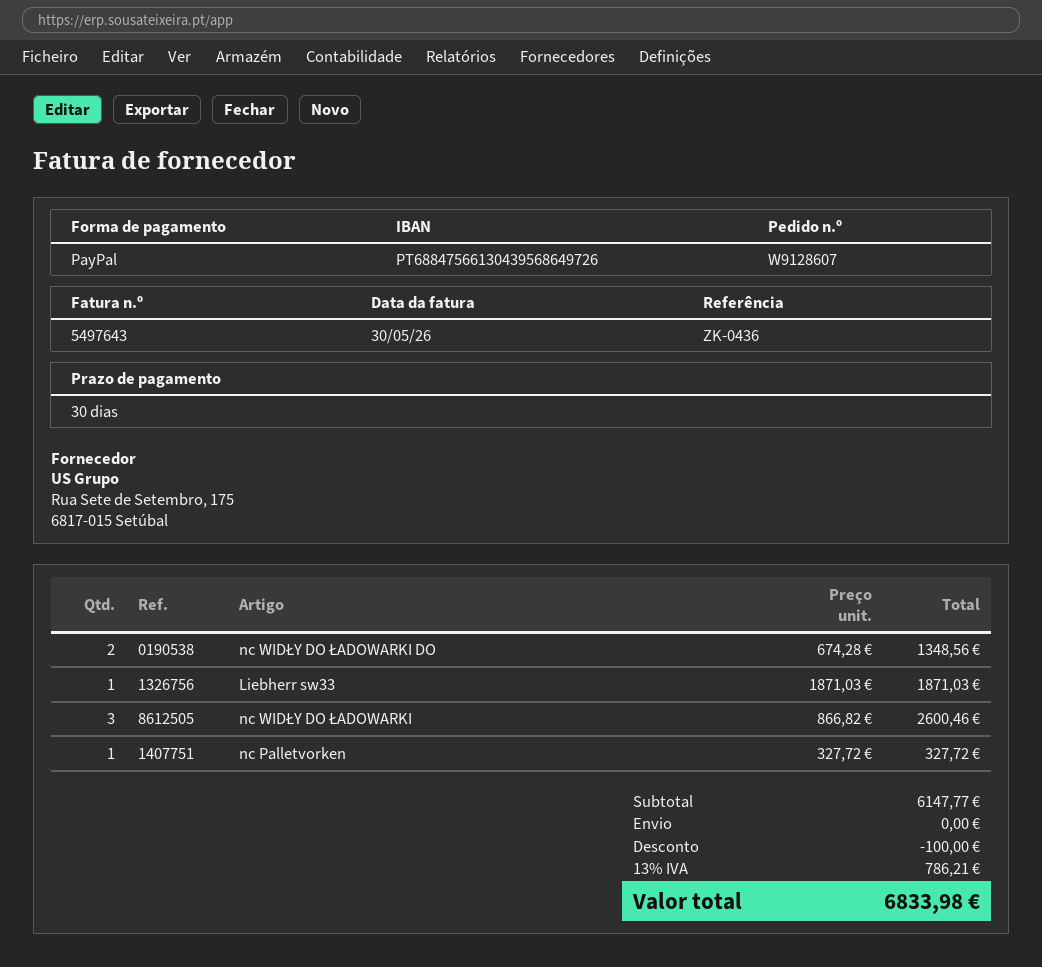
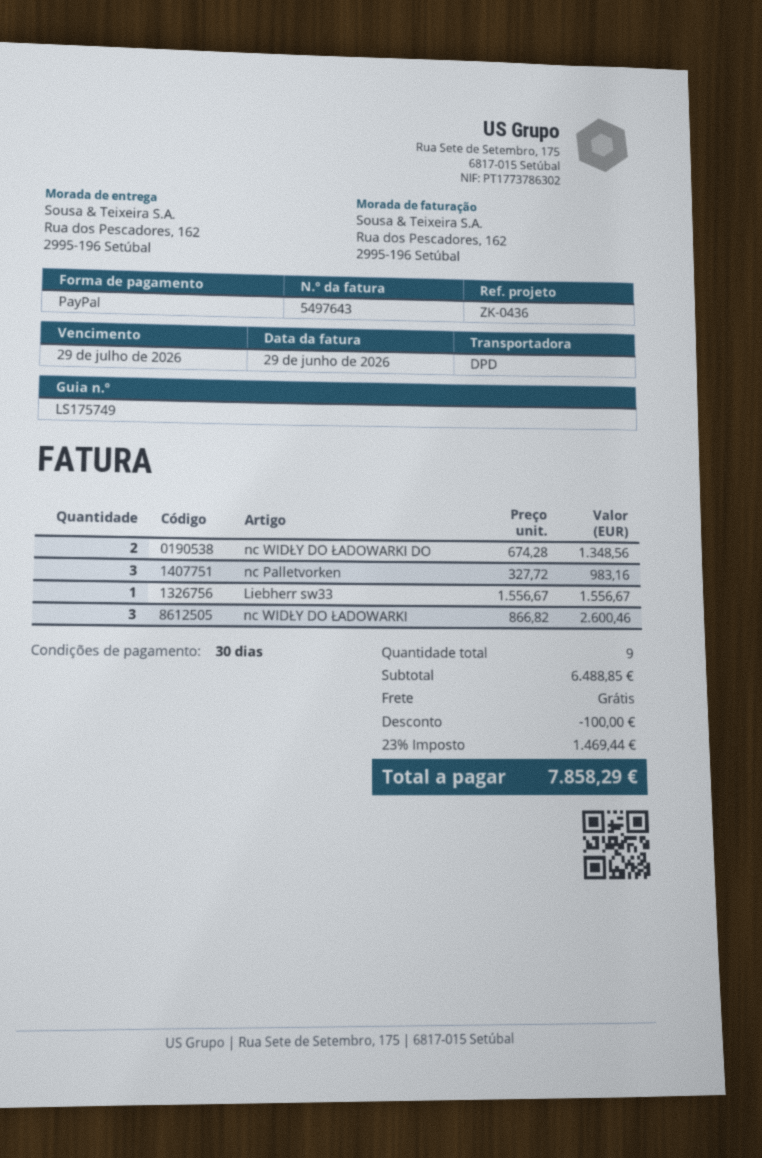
invoice date: 2026-05-30 -> 2026-06-29
Liebherr sw33: 1 x 1871.03 = 1871.03 -> 1 x 1556.67 = 1556.67
nc Palletvorken: 1 x 327.72 = 327.72 -> 3 x 327.72 = 983.16
subtotal: 6147.77 -> 6488.85
tax: 13% = 786.21 -> 23% = 1469.44
total: 6833.98 -> 7858.29

